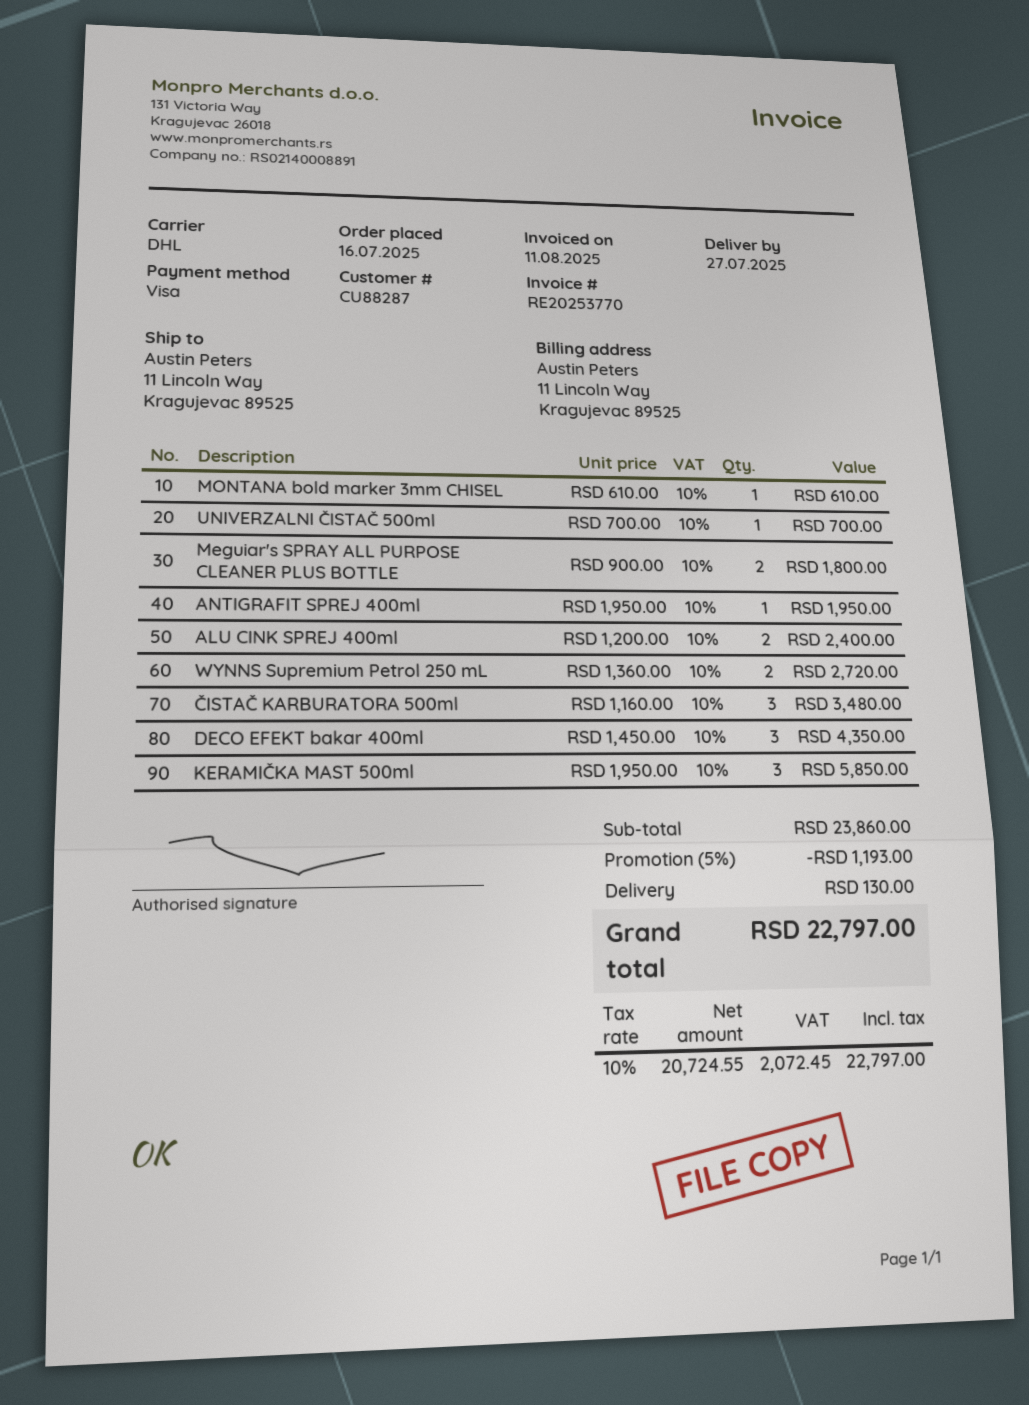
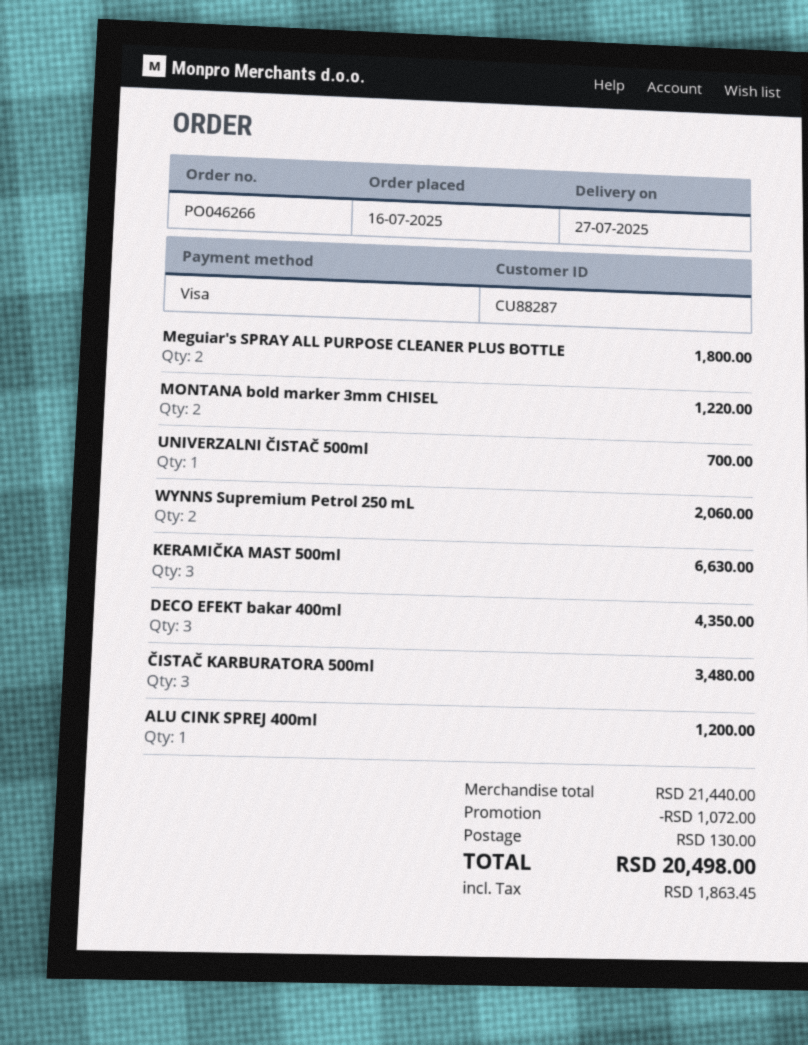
MONTANA bold marker 3mm CHISEL: 1 for 610.00 -> 2 for 1220.00
ANTIGRAFIT SPREJ 400ml: 1 for 1950.00 -> none
ALU CINK SPREJ 400ml: 2 for 2400.00 -> 1 for 1200.00
WYNNS Supremium Petrol 250 mL: 2 for 2720.00 -> 2 for 2060.00
KERAMIČKA MAST 500ml: 3 for 5850.00 -> 3 for 6630.00
subtotal: 23860.00 -> 21440.00
discount: 1193.00 -> 1072.00
tax: 2072.45 -> 1863.45
total: 22797.00 -> 20498.00

